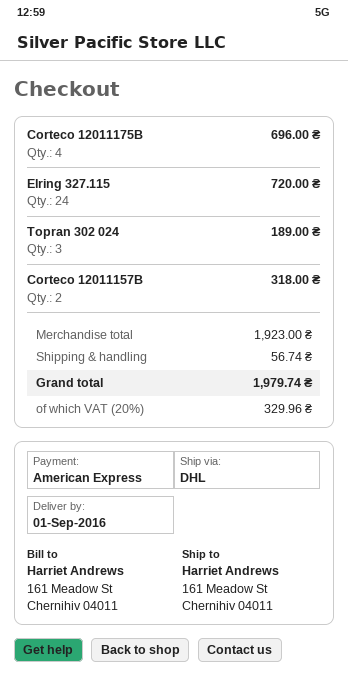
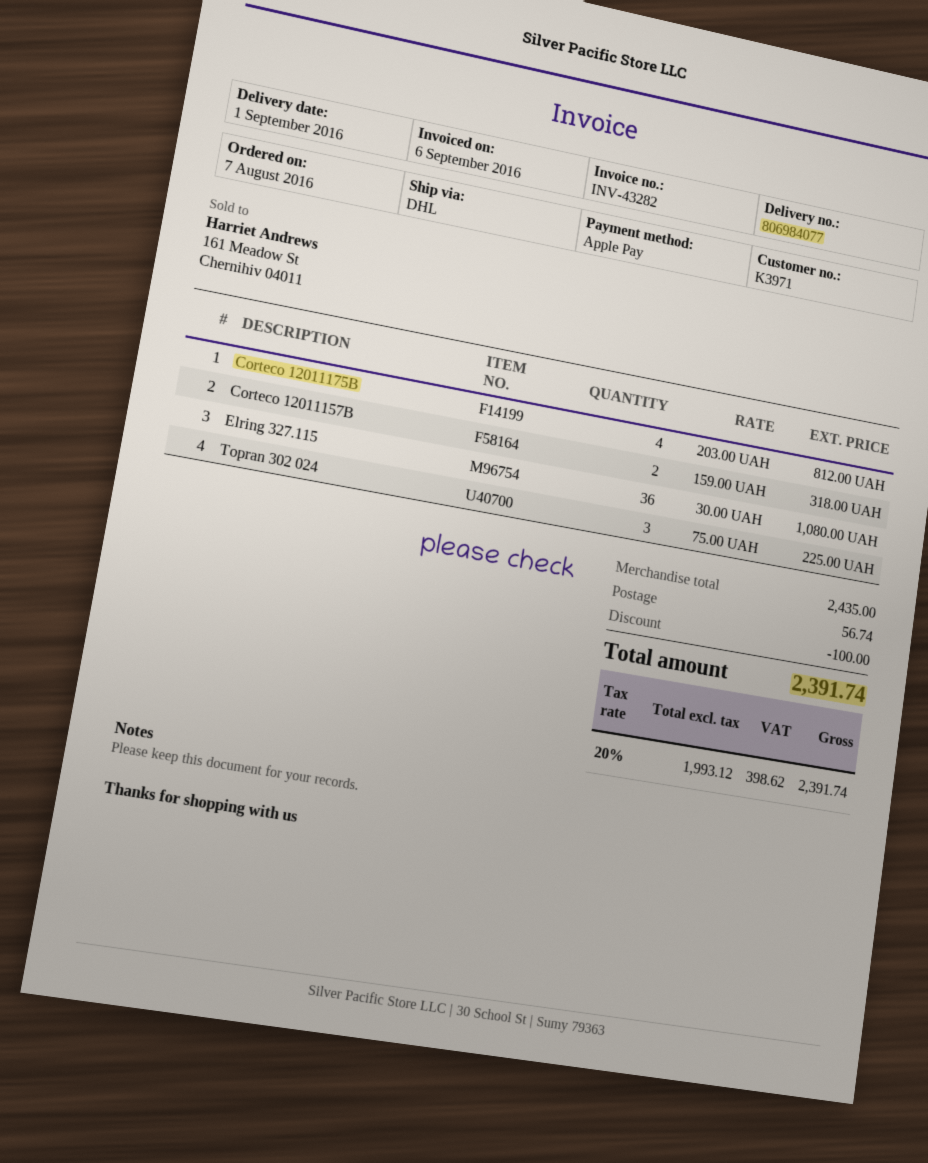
payment method: American Express -> Apple Pay
Corteco 12011175B: 4 for 696.00 -> 4 for 812.00
Elring 327.115: 24 for 720.00 -> 36 for 1080.00
Topran 302 024: 3 for 189.00 -> 3 for 225.00
subtotal: 1923.00 -> 2435.00
discount: none -> 100.00
tax: 20% = 329.96 -> 20% = 398.62
total: 1979.74 -> 2391.74

